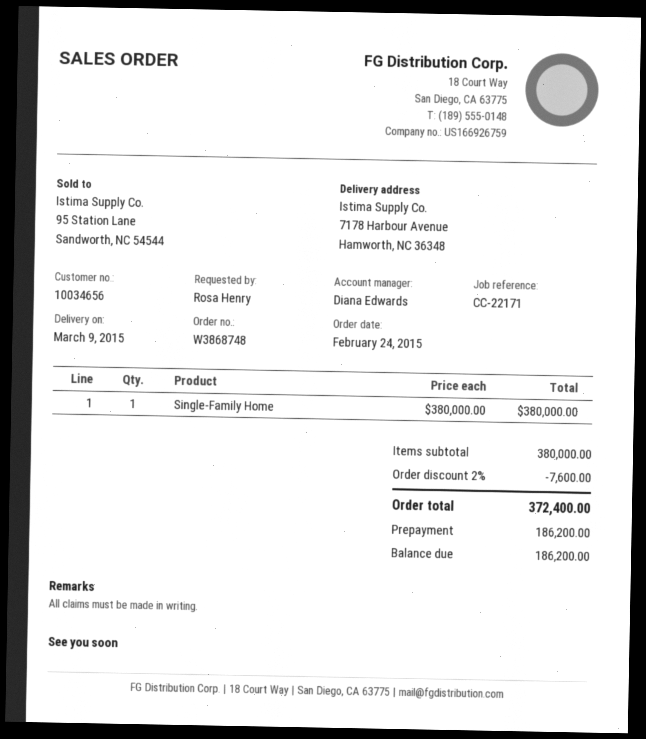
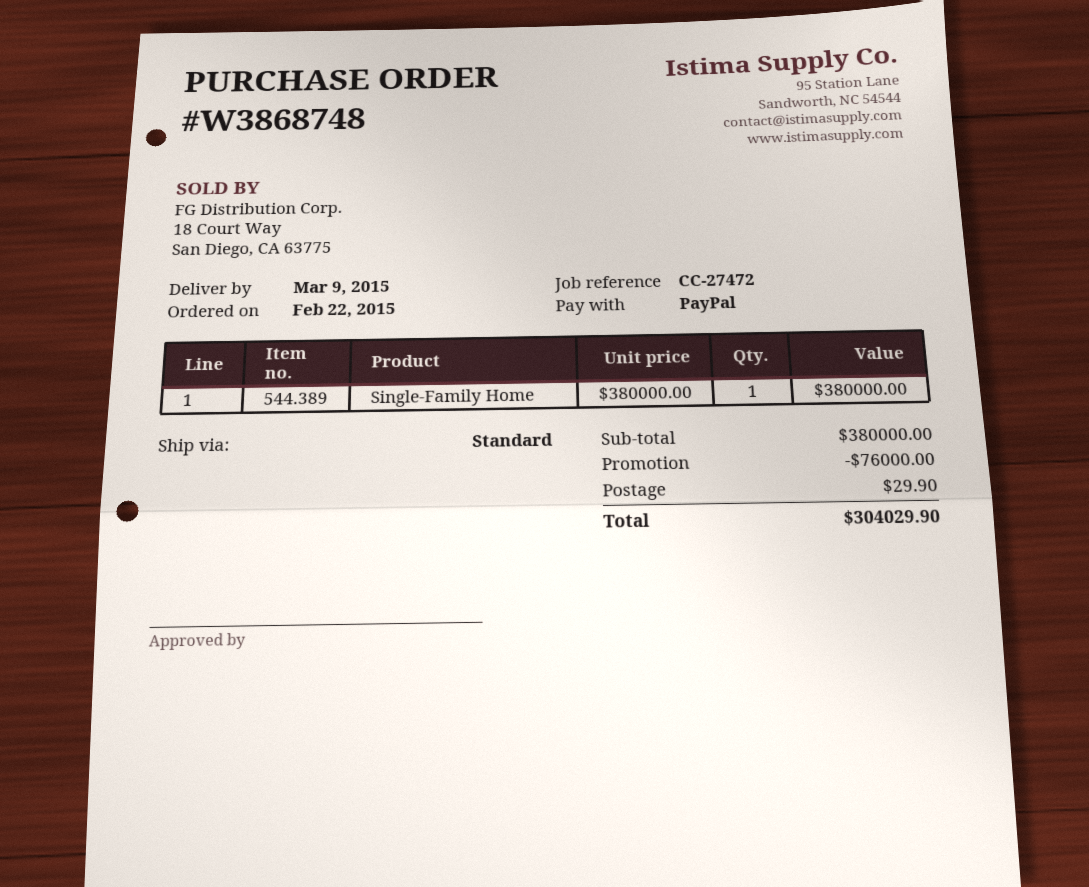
order date: 2015-02-24 -> 2015-02-22
reference: CC-22171 -> CC-27472
discount: 7600.00 -> 76000.00
shipping: none -> 29.90
total: 372400.00 -> 304029.90

